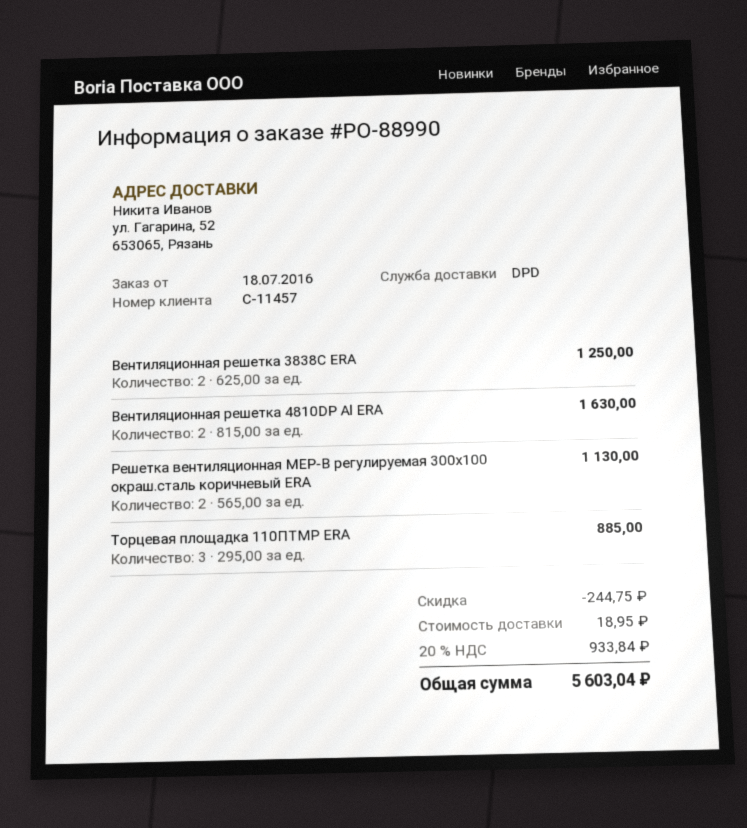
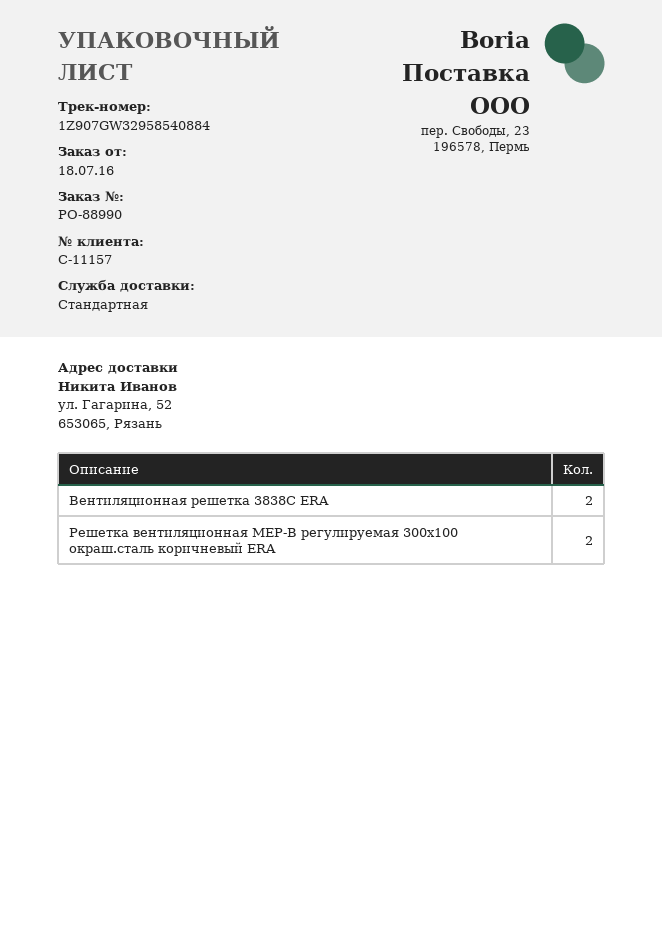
customer number: C-11457 -> C-11157
shipping method: DPD -> standard
Вентиляционная решетка 4810DP Al ERA: 2 -> none
Торцевая площадка 110ПТМР ERA: 3 -> none

